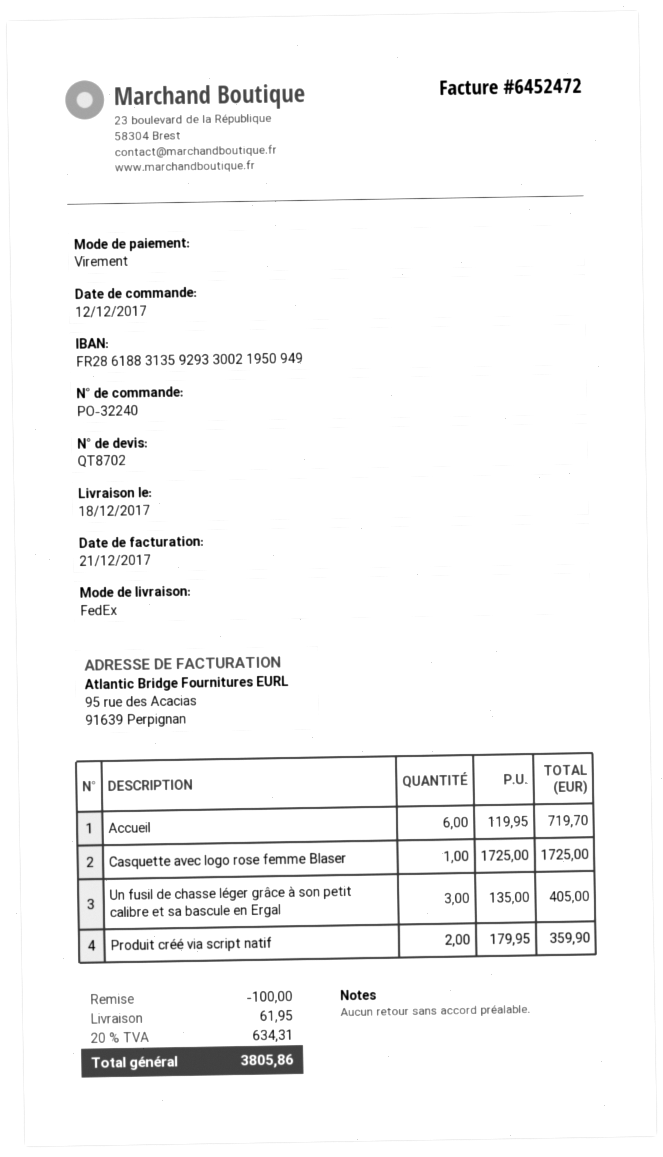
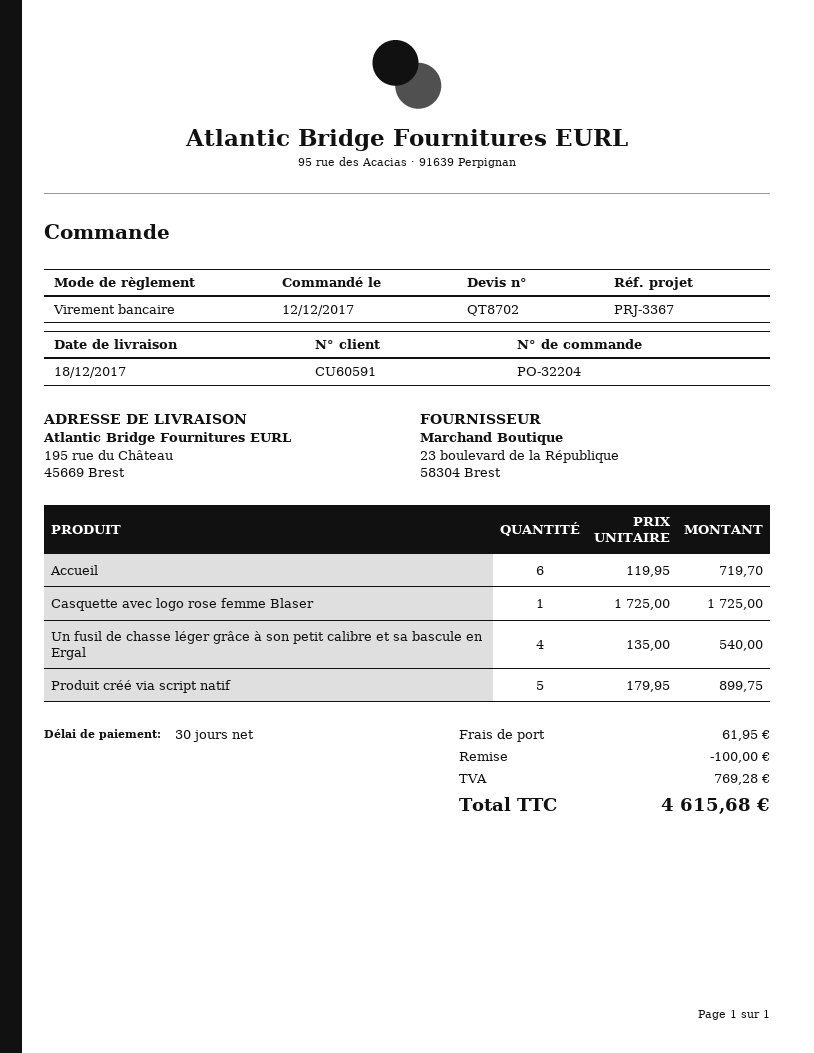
order number: PO-32240 -> PO-32204
Un fusil de chasse léger grâce à son petit calibre et sa bascule en Ergal: 3 x 135.00 = 405.00 -> 4 x 135.00 = 540.00
Produit créé via script natif: 2 x 179.95 = 359.90 -> 5 x 179.95 = 899.75
tax: 634.31 -> 769.28
total: 3805.86 -> 4615.68

